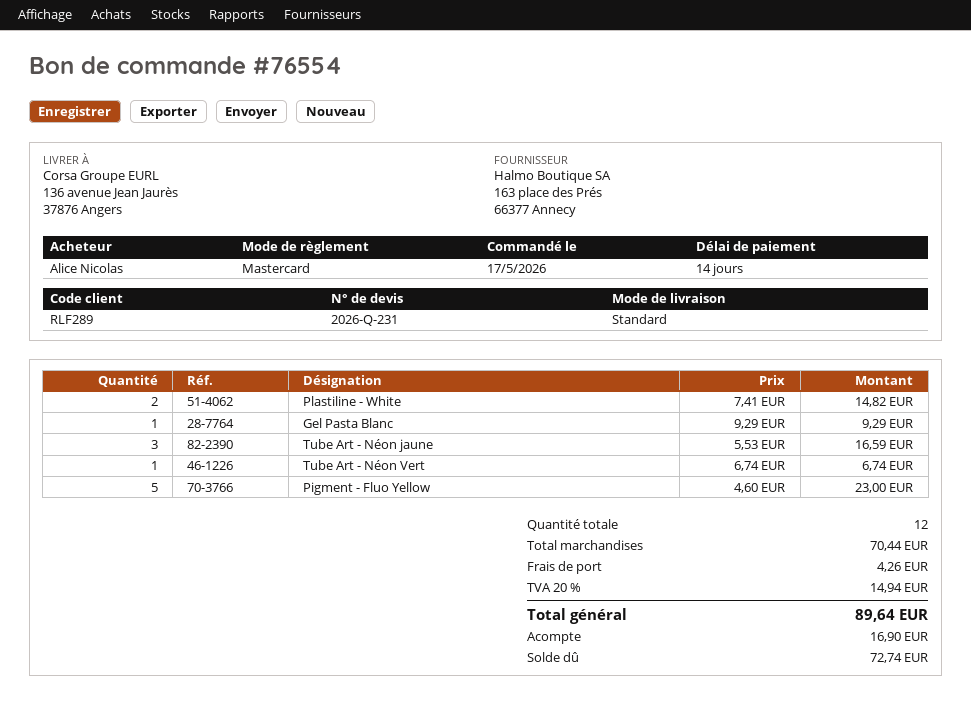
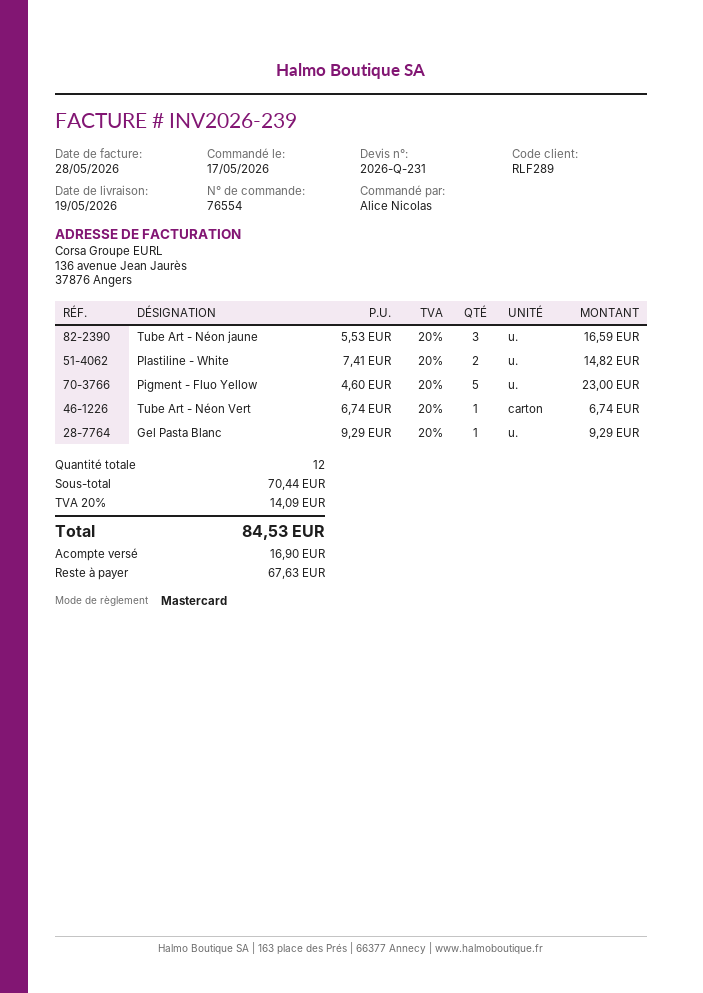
shipping: 4.26 -> none
tax: 20% = 14.94 -> 20% = 14.09
total: 89.64 -> 84.53
balance: 72.74 -> 67.63

